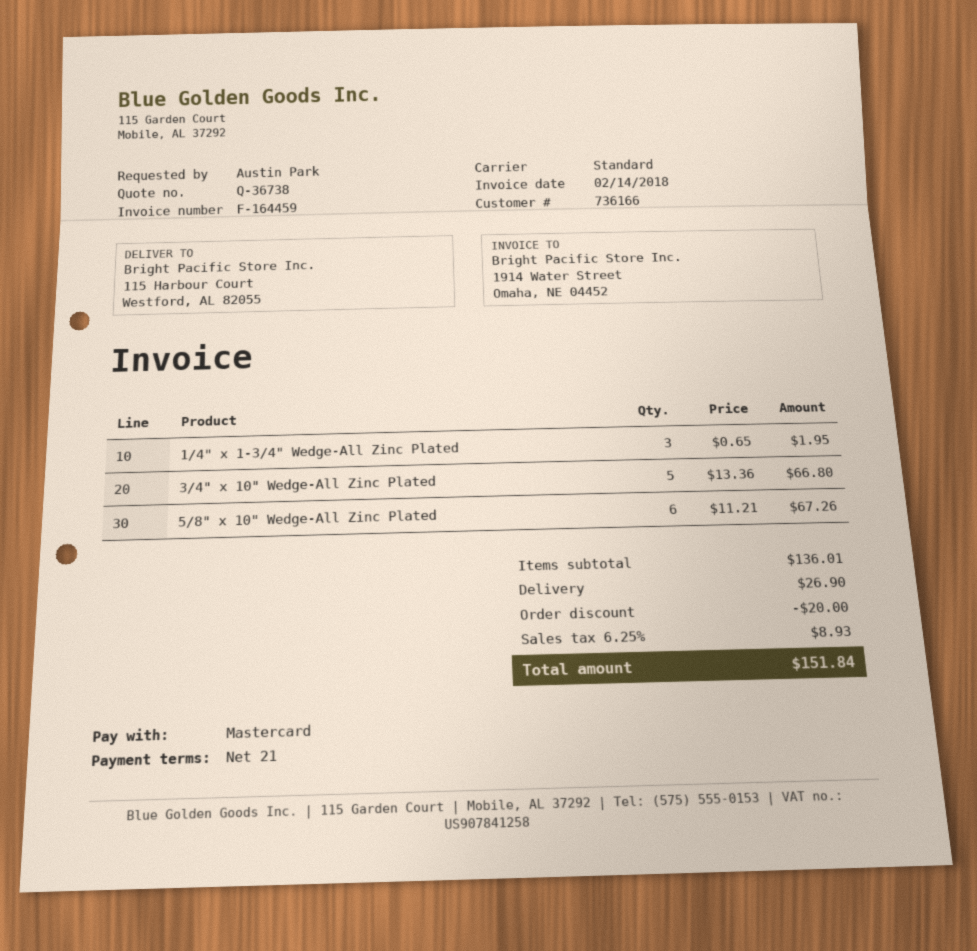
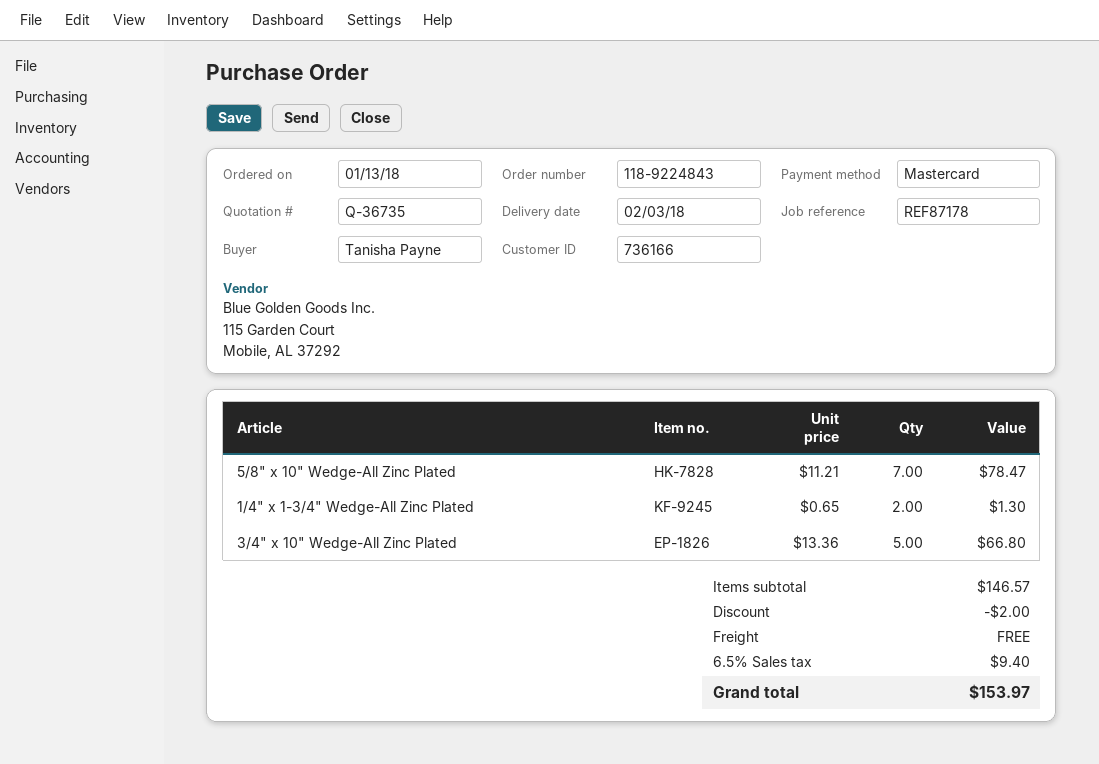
quote number: Q-36738 -> Q-36735
ordered by: Austin Park -> Tanisha Payne
1/4" x 1-3/4" Wedge-All Zinc Plated: 3 x 0.65 = 1.95 -> 2 x 0.65 = 1.30
5/8" x 10" Wedge-All Zinc Plated: 6 x 11.21 = 67.26 -> 7 x 11.21 = 78.47
subtotal: 136.01 -> 146.57
discount: 20.00 -> 2.00
shipping: 26.90 -> 0.00
tax: 6.25% = 8.93 -> 6.5% = 9.40
total: 151.84 -> 153.97

